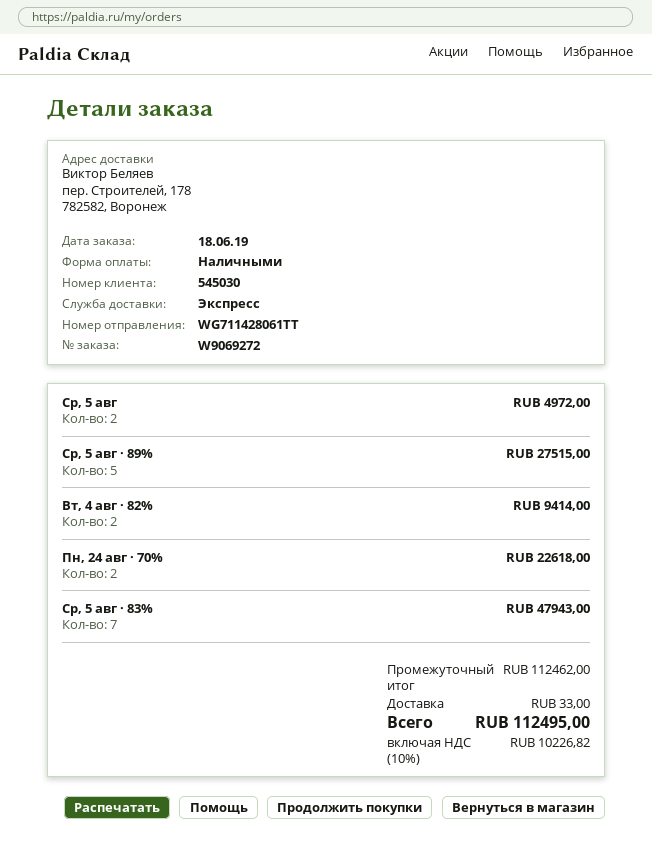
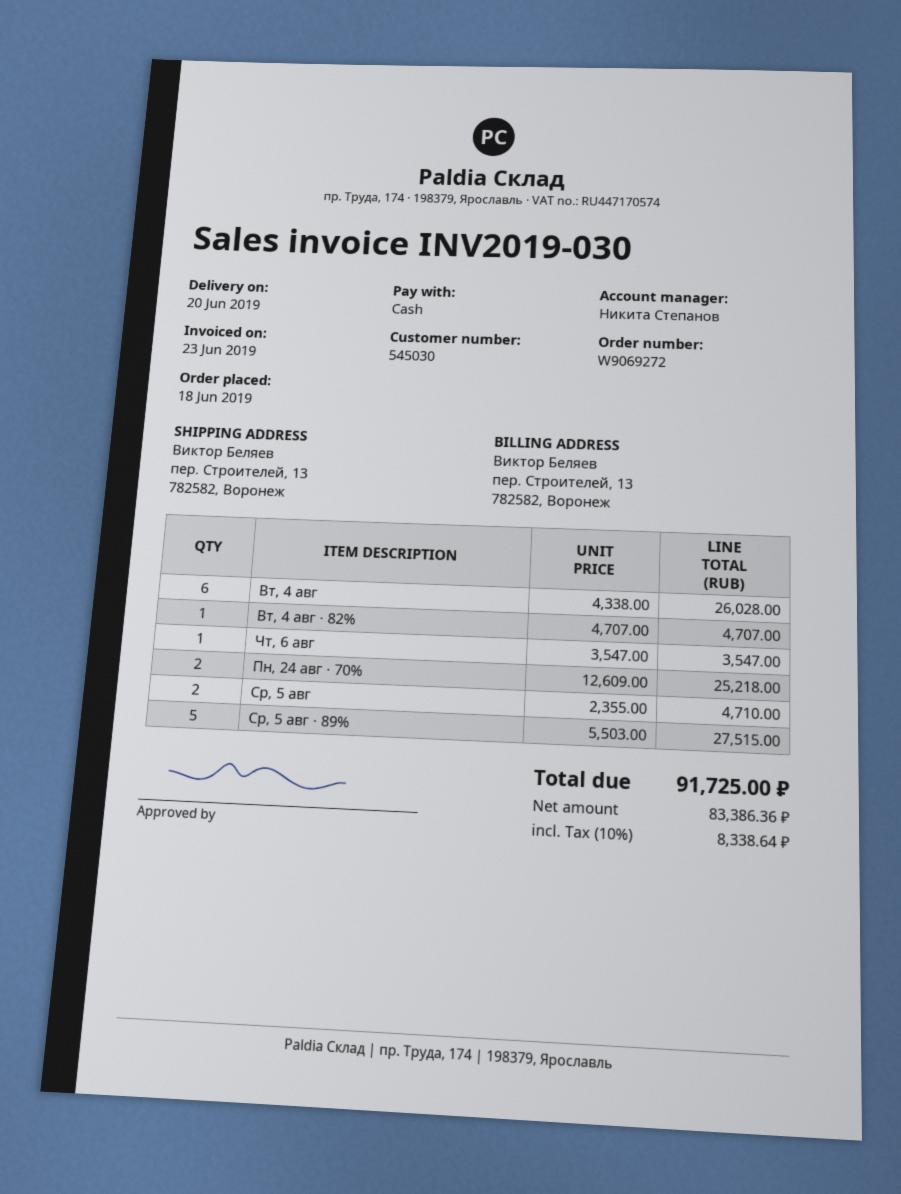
ship to: пер. Строителей, 178, 782582, Воронеж -> пер. Строителей, 13, 782582, Воронеж
Ср, 5 авг: 2 for 4972.00 -> 2 for 4710.00
Вт, 4 авг · 82%: 2 for 9414.00 -> 1 for 4707.00
Пн, 24 авг · 70%: 2 for 22618.00 -> 2 for 25218.00
Ср, 5 авг · 83%: 7 for 47943.00 -> none
Вт, 4 авг: none -> 6 for 26028.00
Чт, 6 авг: none -> 1 for 3547.00
shipping: 33.00 -> none
tax: 10% = 10226.82 -> 10% = 8338.64
total: 112495.00 -> 91725.00

